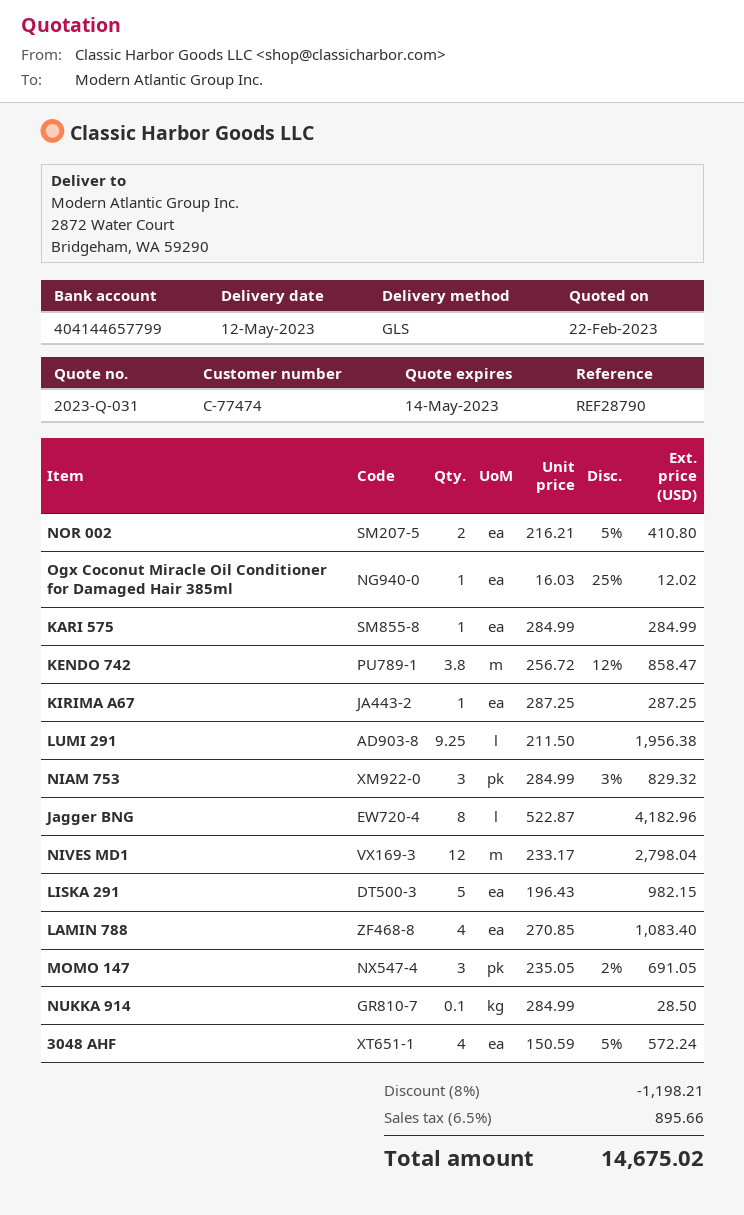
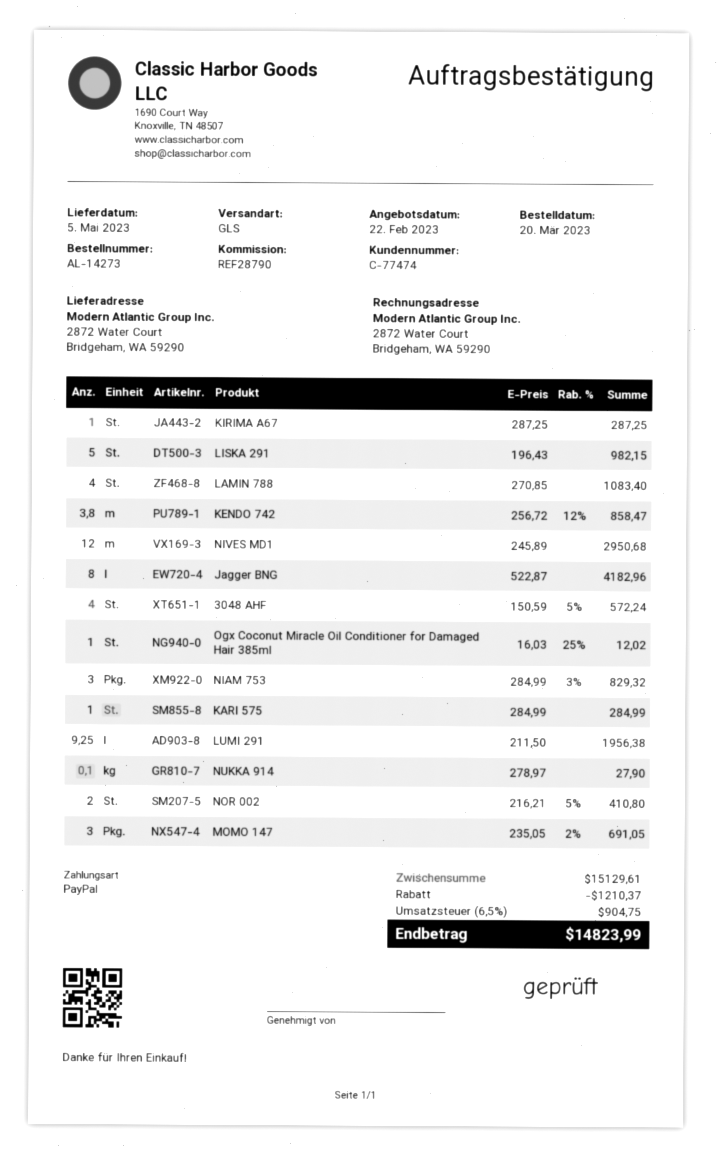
delivery date: 2023-05-12 -> 2023-05-05
NIVES MD1: 12 x 233.17 = 2798.04 -> 12 x 245.89 = 2950.68
NUKKA 914: 0.1 x 284.99 = 28.50 -> 0.1 x 278.97 = 27.90
discount: 1198.21 -> 1210.37
tax: 6.5% = 895.66 -> 6.5% = 904.75
total: 14675.02 -> 14823.99

